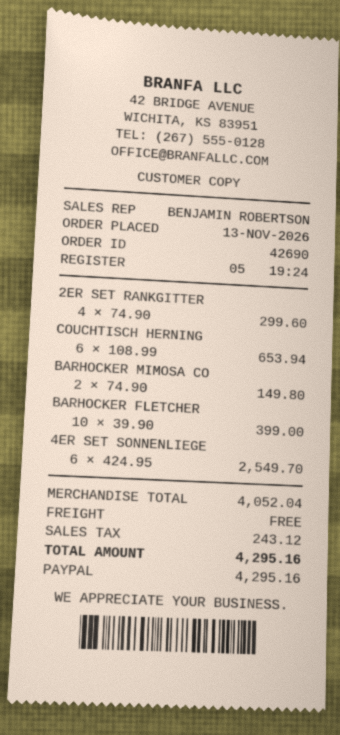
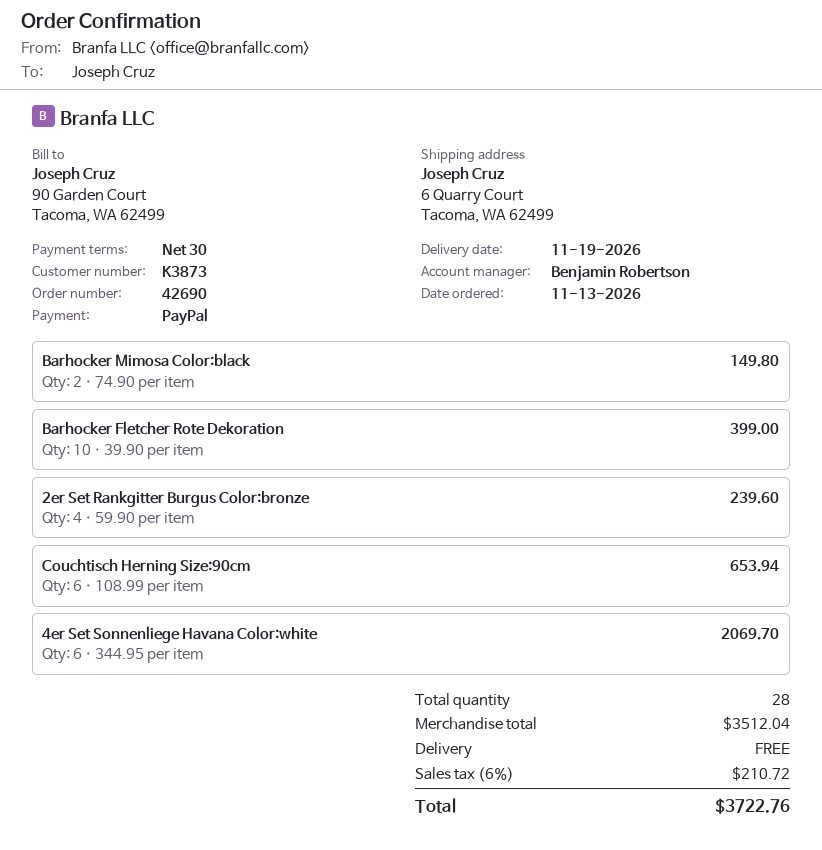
2ER SET RANKGITTER: 4 x 74.90 = 299.60 -> 4 x 59.90 = 239.60
4ER SET SONNENLIEGE: 6 x 424.95 = 2549.70 -> 6 x 344.95 = 2069.70
subtotal: 4052.04 -> 3512.04
tax: 243.12 -> 210.72
total: 4295.16 -> 3722.76

